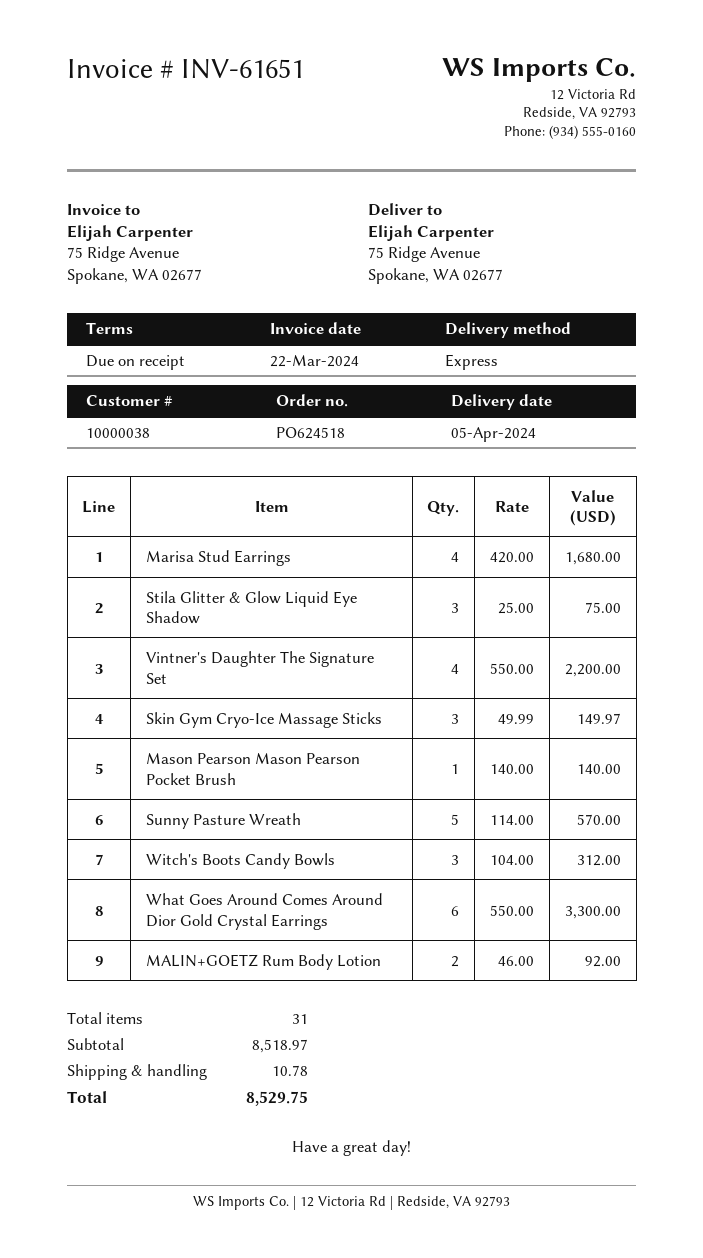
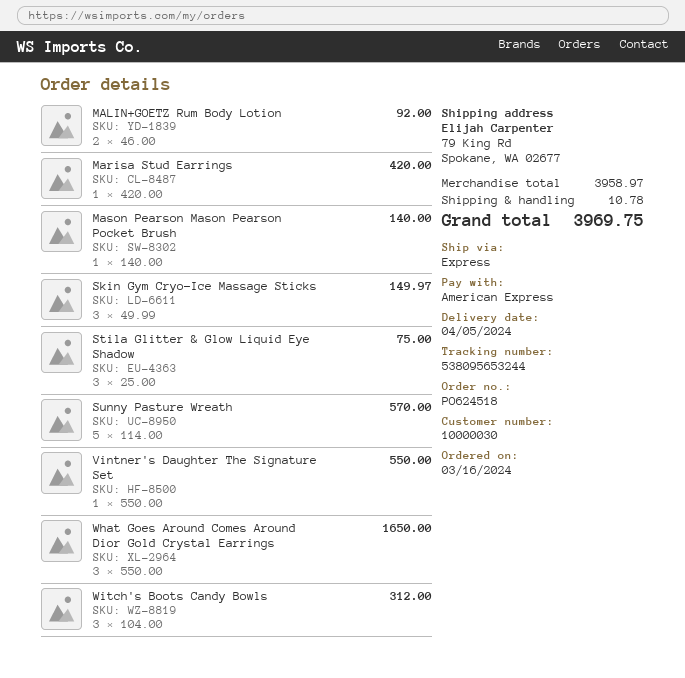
customer number: 10000038 -> 10000030
ship to: 75 Ridge Avenue, Spokane, WA 02677 -> 79 King Rd, Spokane, WA 02677
Marisa Stud Earrings: 4 x 420.00 = 1680.00 -> 1 x 420.00 = 420.00
Vintner's Daughter The Signature Set: 4 x 550.00 = 2200.00 -> 1 x 550.00 = 550.00
What Goes Around Comes Around Dior Gold Crystal Earrings: 6 x 550.00 = 3300.00 -> 3 x 550.00 = 1650.00
subtotal: 8518.97 -> 3958.97
total: 8529.75 -> 3969.75

